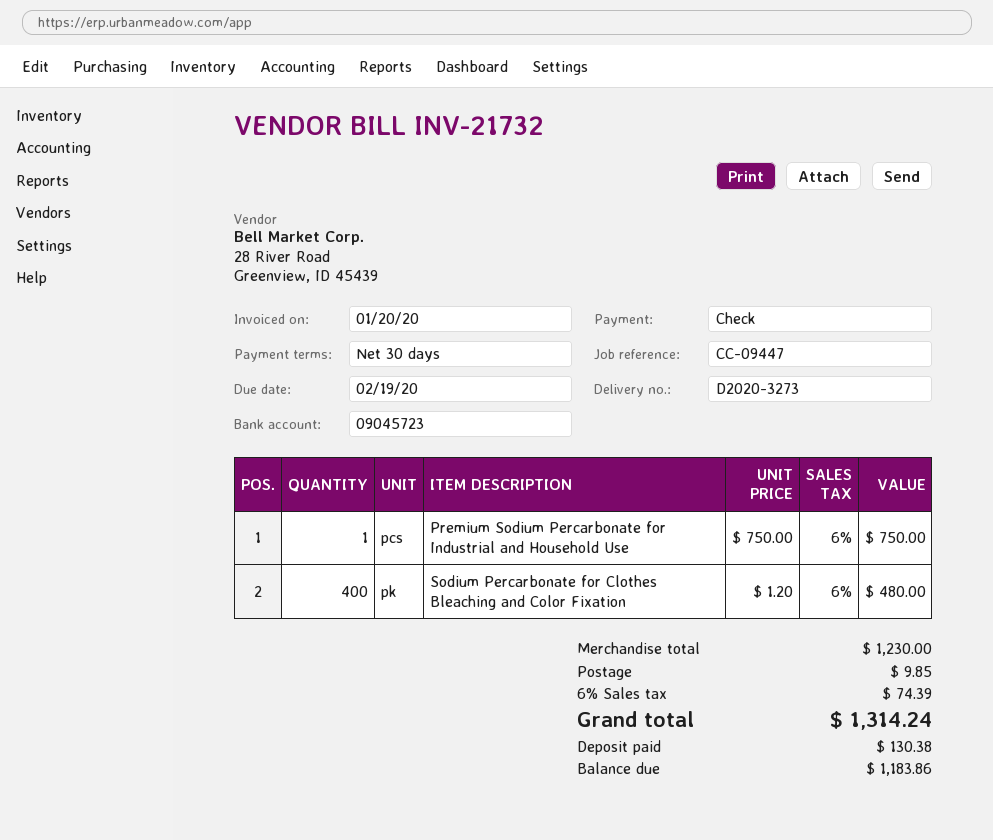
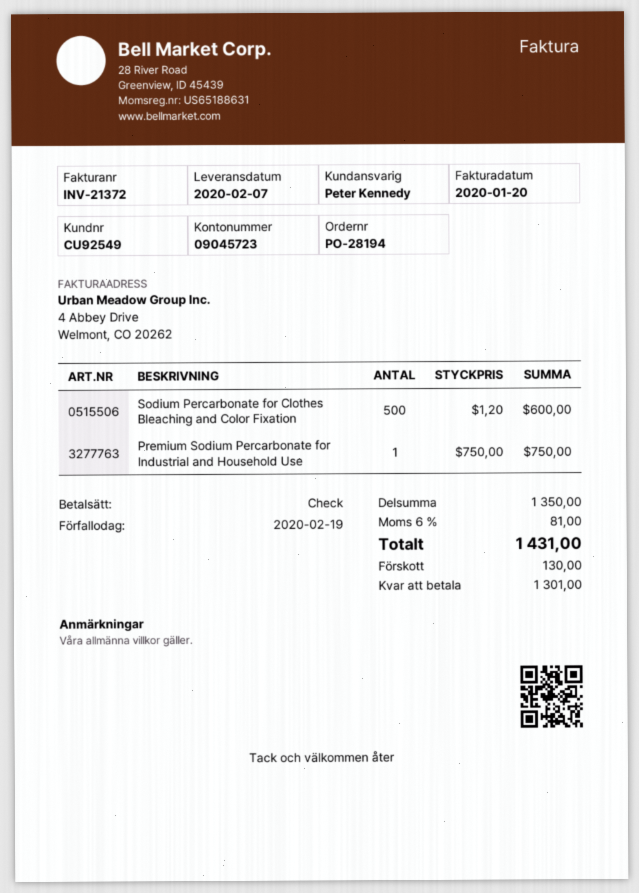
invoice number: INV-21732 -> INV-21372
Sodium Percarbonate for Clothes Bleaching and Color Fixation: 400 x 1.20 = 480.00 -> 500 x 1.20 = 600.00
subtotal: 1230.00 -> 1350.00
shipping: 9.85 -> none
tax: 6% = 74.39 -> 6% = 81.00
total: 1314.24 -> 1431.00
deposit: 130.38 -> 130.00
balance: 1183.86 -> 1301.00

